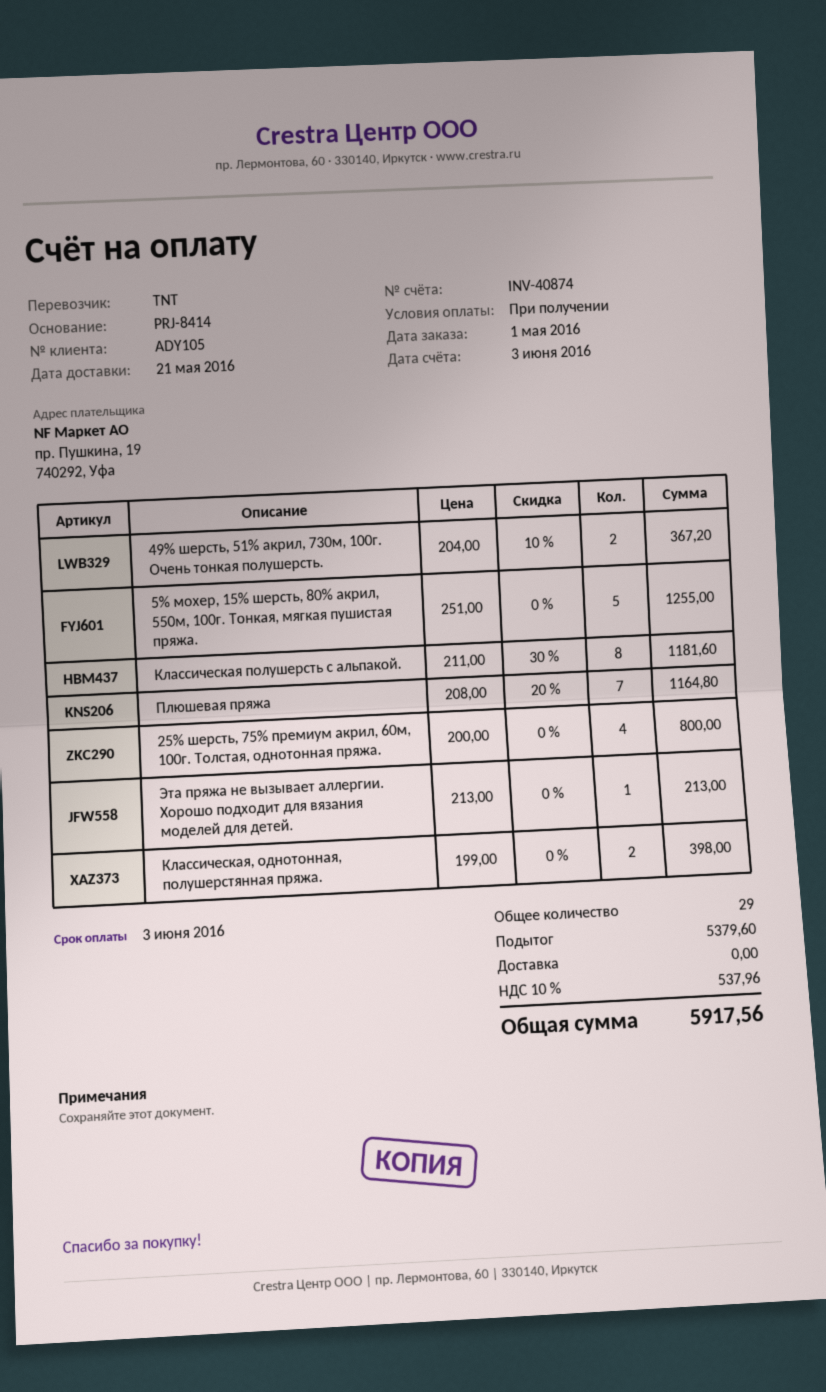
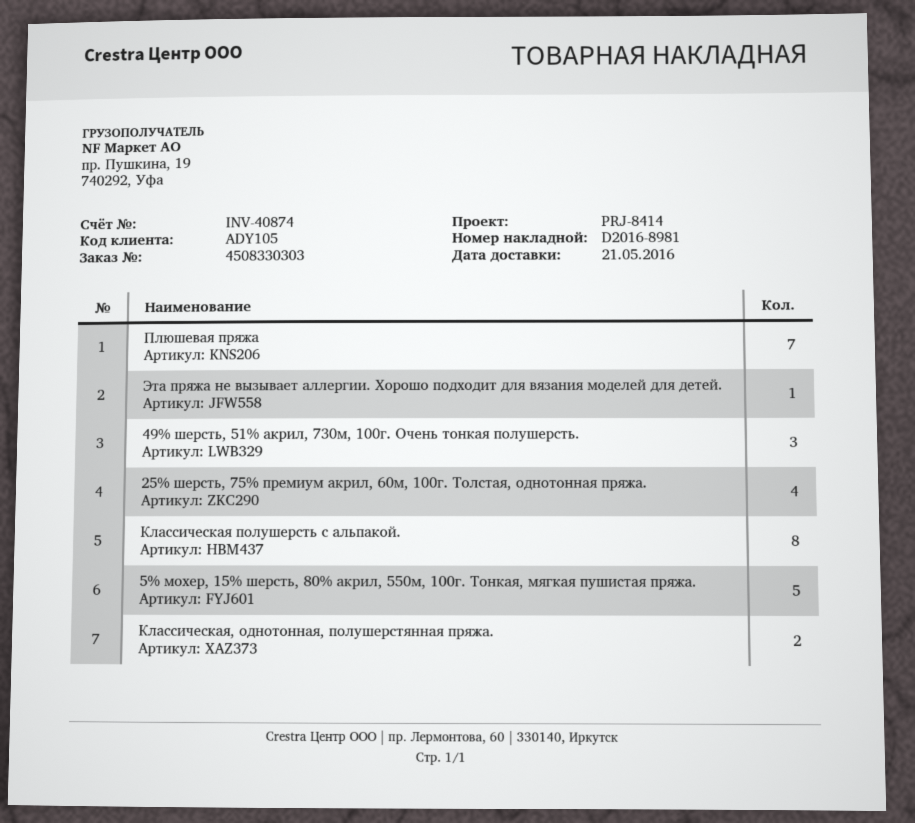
49% шерсть, 51% акрил, 730м, 100г. Очень тонкая полушерсть.: 2 -> 3

